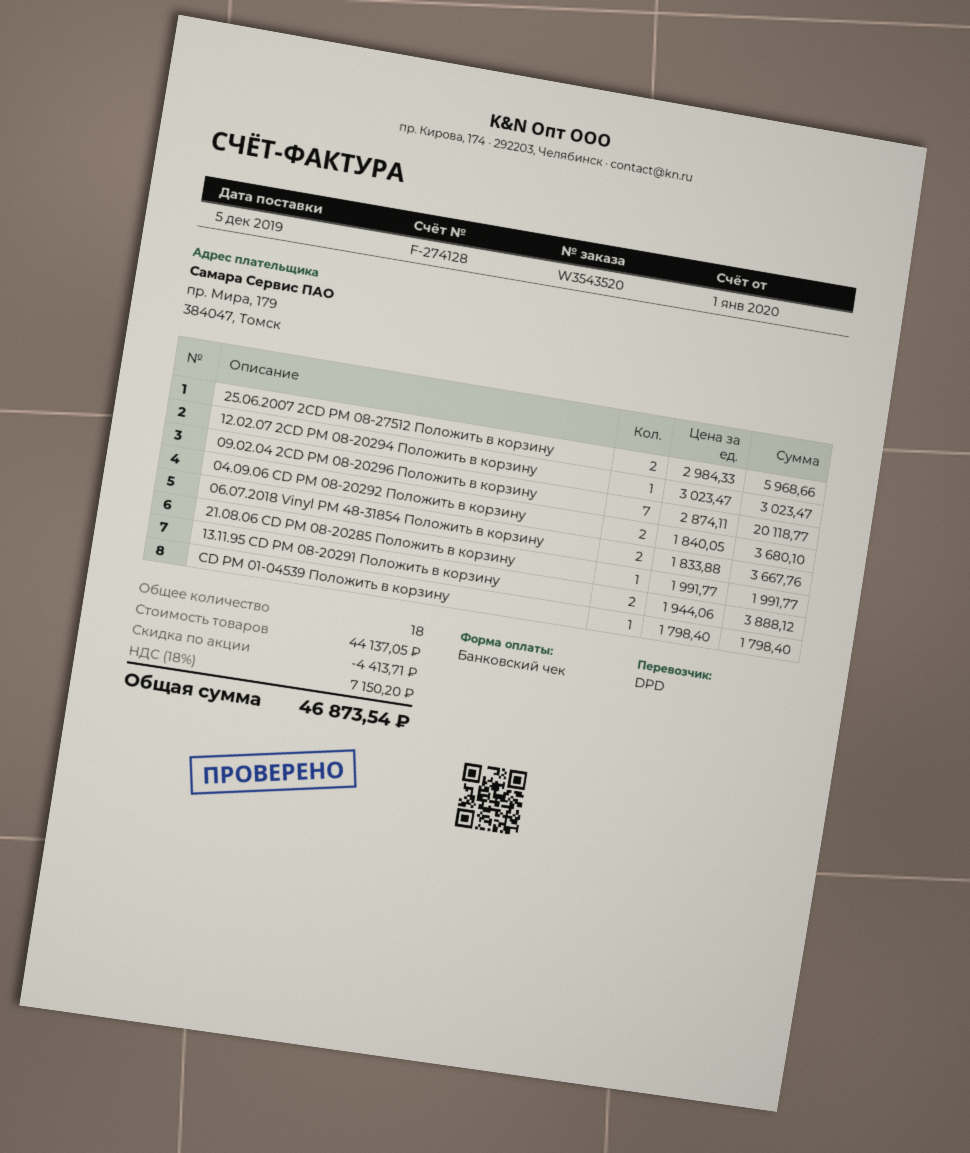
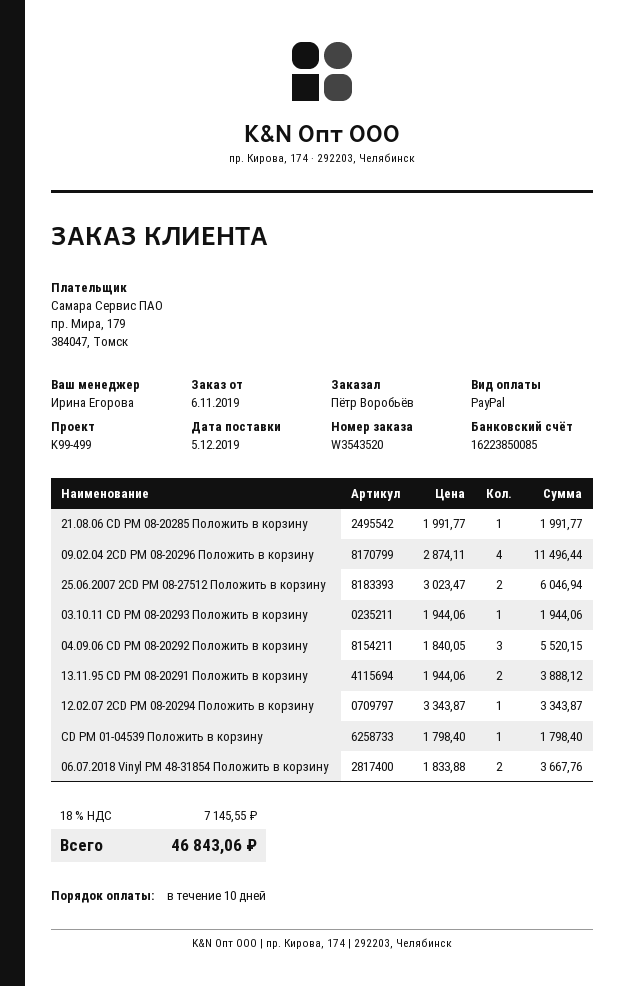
payment method: cheque -> PayPal
25.06.2007 2CD PM 08-27512 Положить в корзину: 2 x 2984.33 = 5968.66 -> 2 x 3023.47 = 6046.94
12.02.07 2CD PM 08-20294 Положить в корзину: 1 x 3023.47 = 3023.47 -> 1 x 3343.87 = 3343.87
09.02.04 2CD PM 08-20296 Положить в корзину: 7 x 2874.11 = 20118.77 -> 4 x 2874.11 = 11496.44
04.09.06 CD PM 08-20292 Положить в корзину: 2 x 1840.05 = 3680.10 -> 3 x 1840.05 = 5520.15
03.10.11 CD PM 08-20293 Положить в корзину: none -> 1 x 1944.06 = 1944.06
discount: 4413.71 -> none
tax: 18% = 7150.20 -> 18% = 7145.55
total: 46873.54 -> 46843.06

